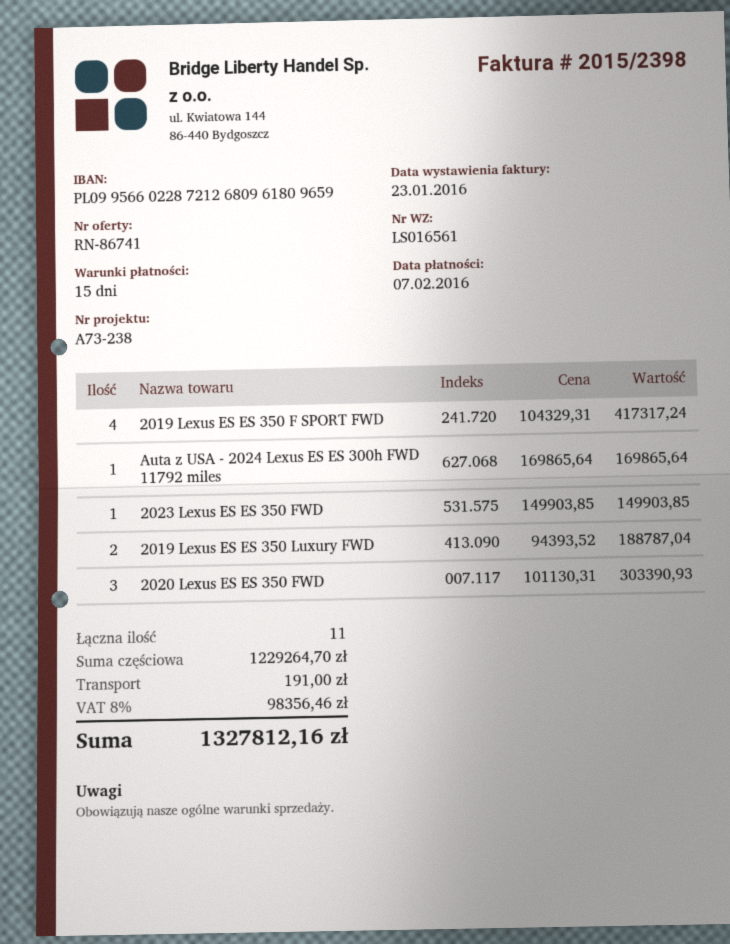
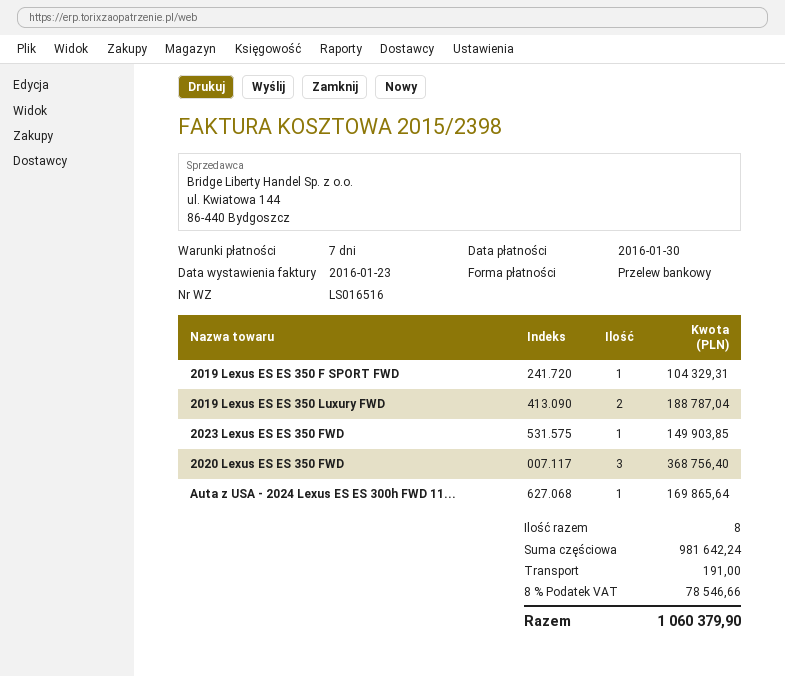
delivery note number: LS016561 -> LS016516
payment terms: 15 days -> 7 days
due date: 2016-02-07 -> 2016-01-30
2019 Lexus ES ES 350 F SPORT FWD: 4 for 417317.24 -> 1 for 104329.31
2020 Lexus ES ES 350 FWD: 3 for 303390.93 -> 3 for 368756.40
total quantity: 11 -> 8
subtotal: 1229264.70 -> 981642.24
tax: 8% = 98356.46 -> 8% = 78546.66
total: 1327812.16 -> 1060379.90

